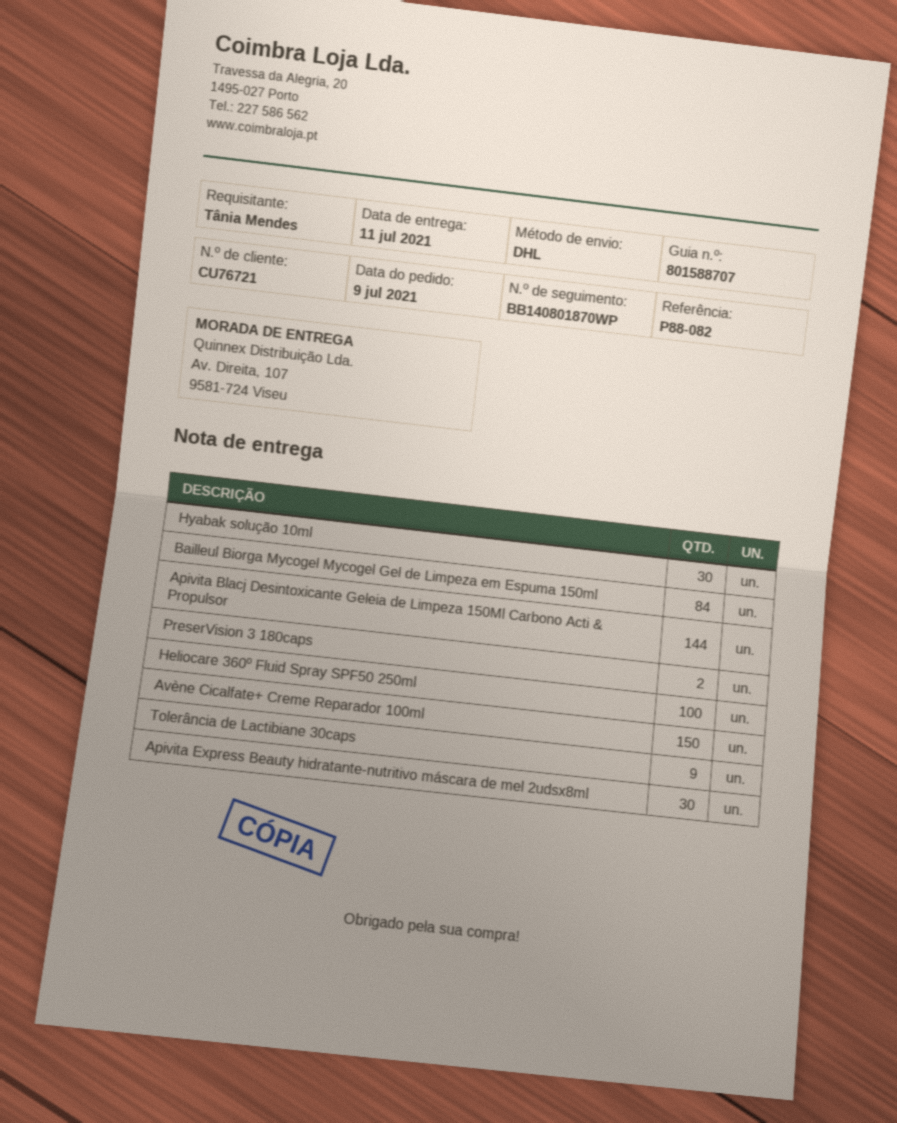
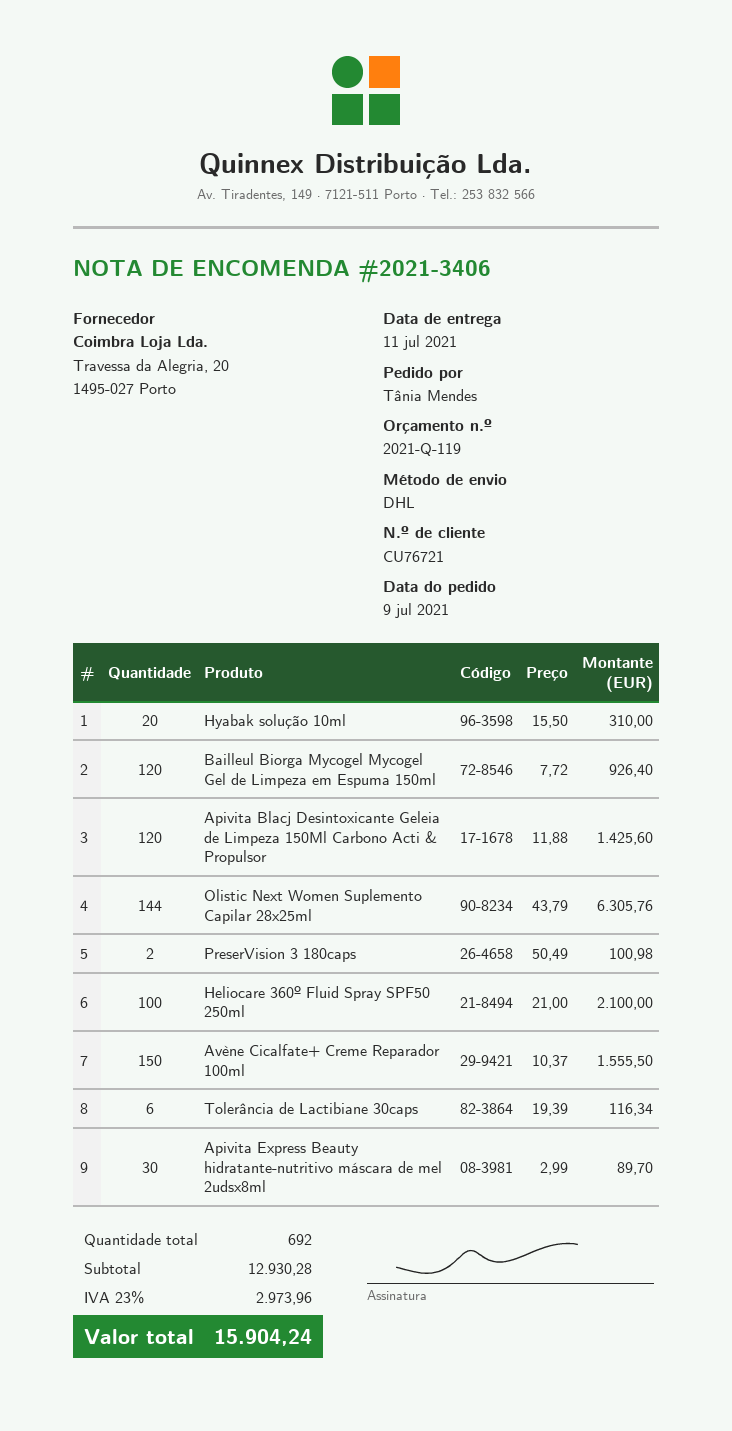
Hyabak solução 10ml: 30 -> 20
Bailleul Biorga Mycogel Mycogel Gel de Limpeza em Espuma 150ml: 84 -> 120
Apivita Blacj Desintoxicante Geleia de Limpeza 150Ml Carbono Acti & Propulsor: 144 -> 120
Tolerância de Lactibiane 30caps: 9 -> 6
Olistic Next Women Suplemento Capilar 28x25ml: none -> 144

